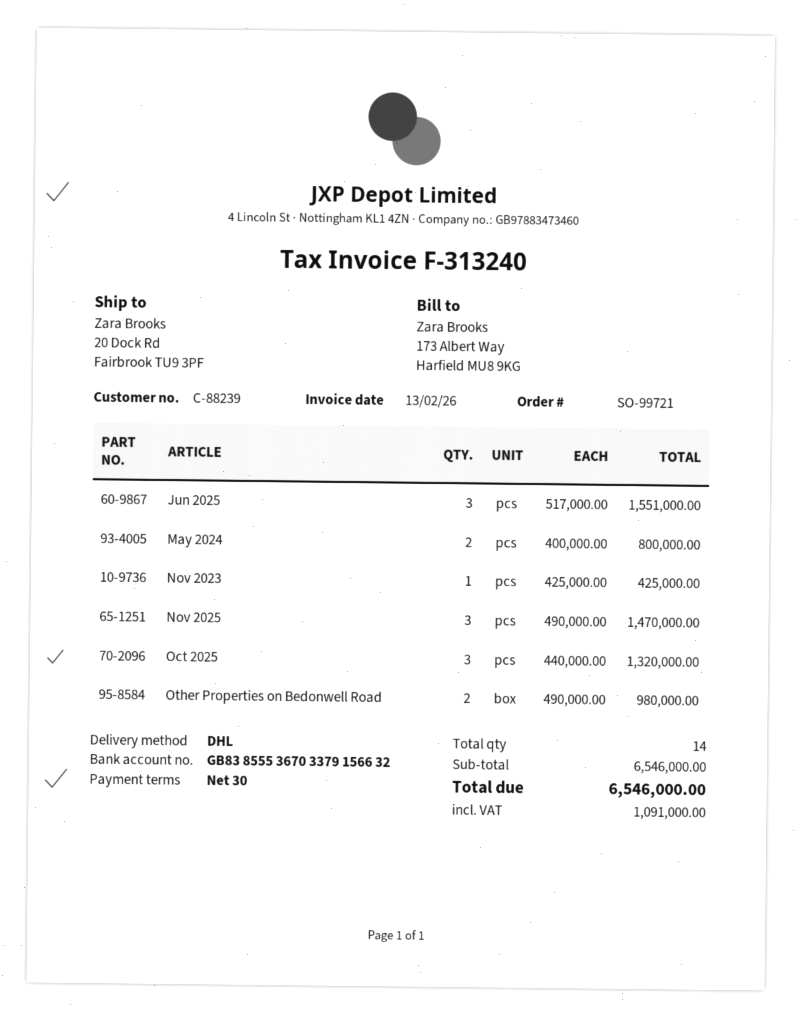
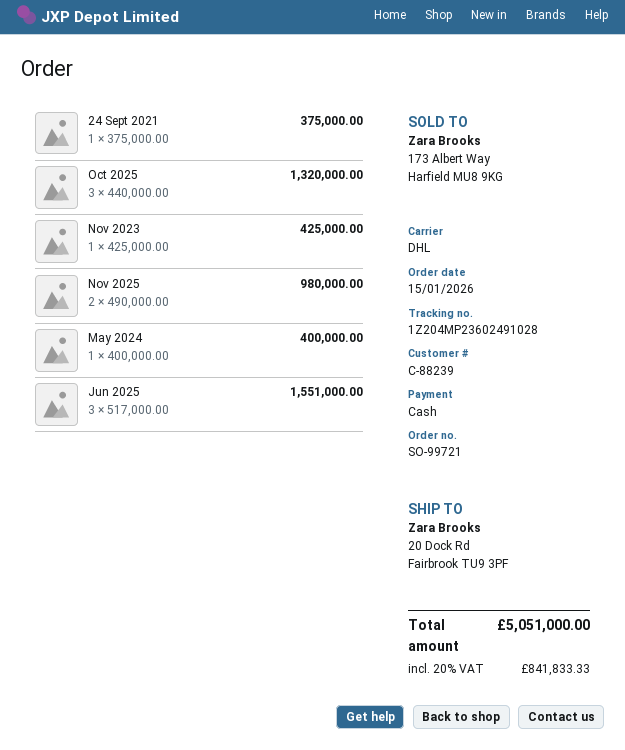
May 2024: 2 x 400000.00 = 800000.00 -> 1 x 400000.00 = 400000.00
Nov 2025: 3 x 490000.00 = 1470000.00 -> 2 x 490000.00 = 980000.00
Other Properties on Bedonwell Road: 2 x 490000.00 = 980000.00 -> none
24 Sept 2021: none -> 1 x 375000.00 = 375000.00
tax: 1091000.00 -> 841833.33
total: 6546000.00 -> 5051000.00

